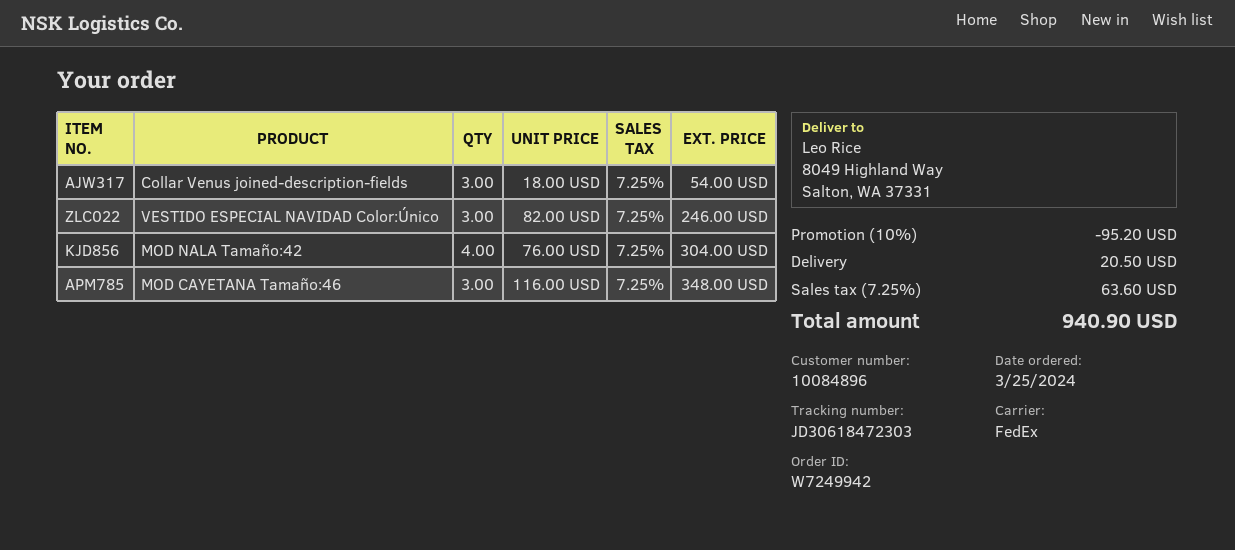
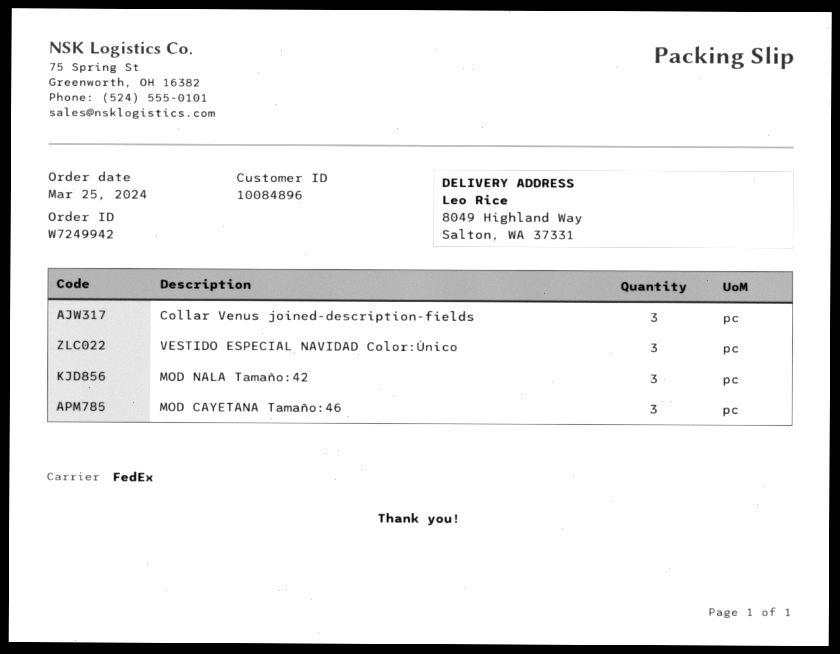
MOD NALA Tamaño:42: 4 -> 3

